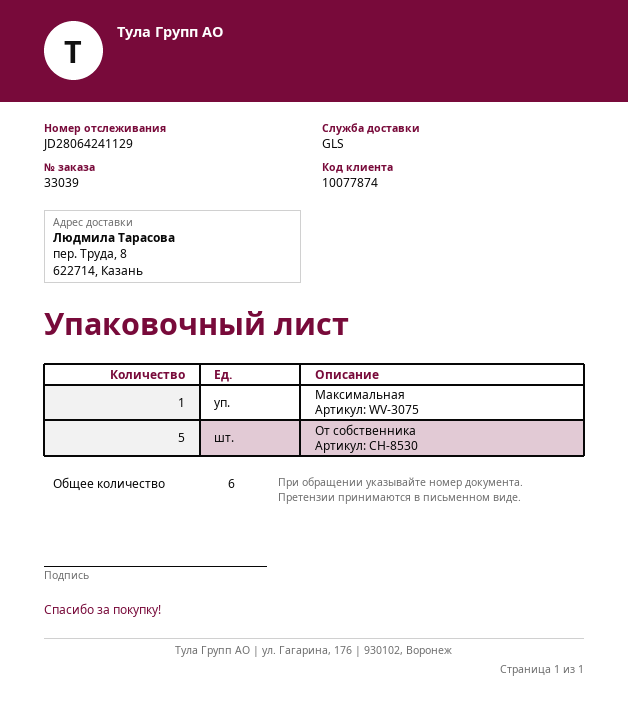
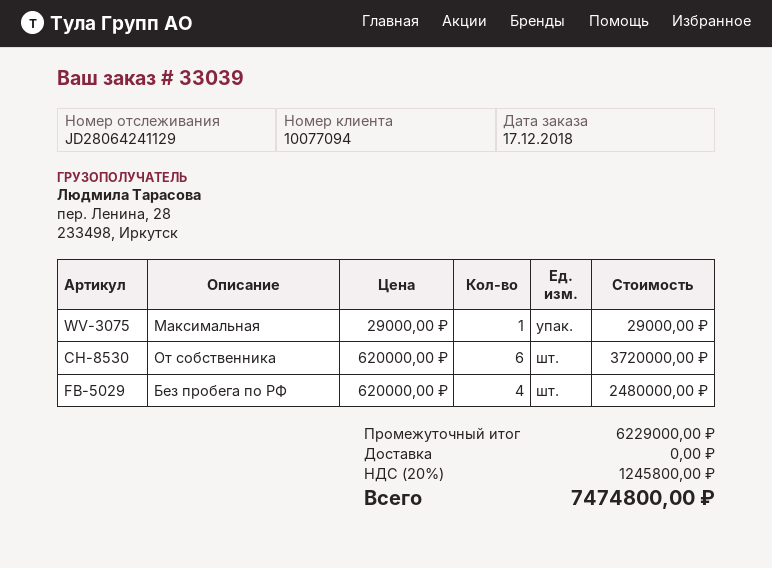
customer number: 10077874 -> 10077094
ship to: пер. Труда, 8, 622714, Казань -> пер. Ленина, 28, 233498, Иркутск
От собственника: 5 -> 6
Без пробега по РФ: none -> 4

